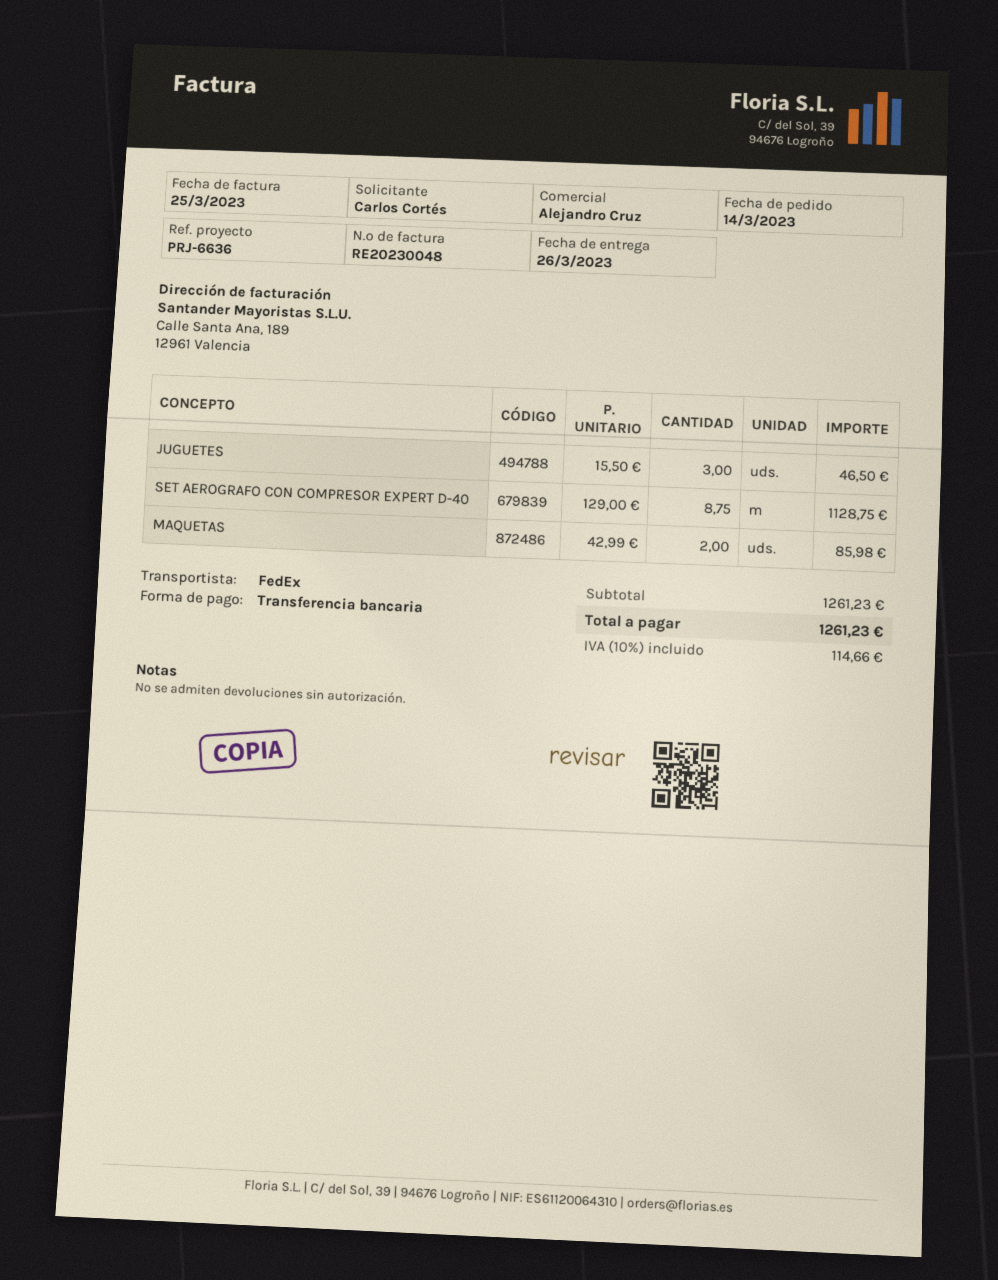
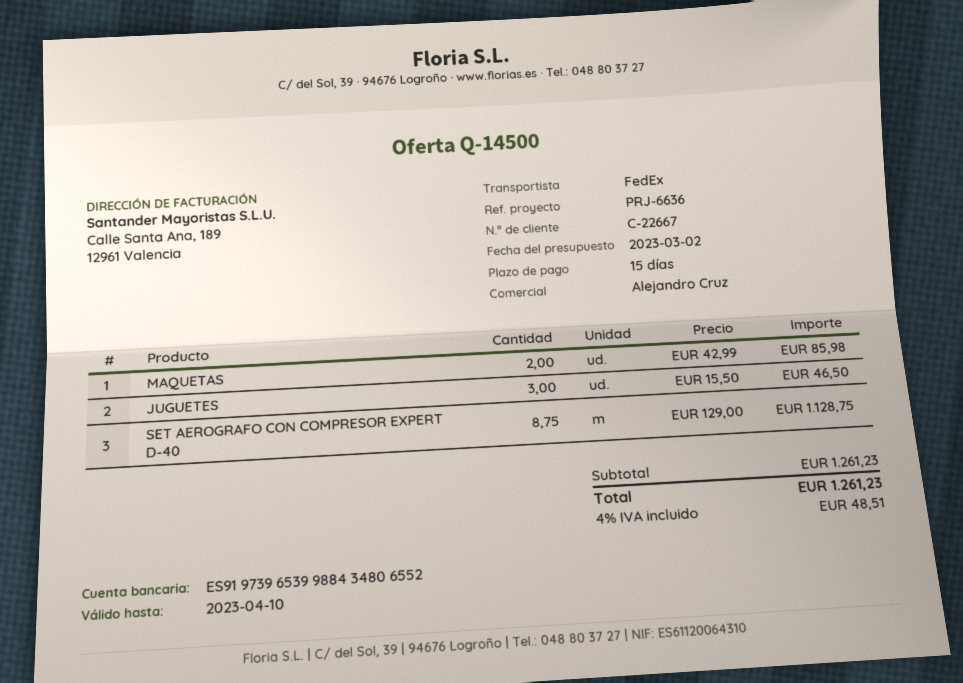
tax: 10% = 114.66 -> 4% = 48.51

